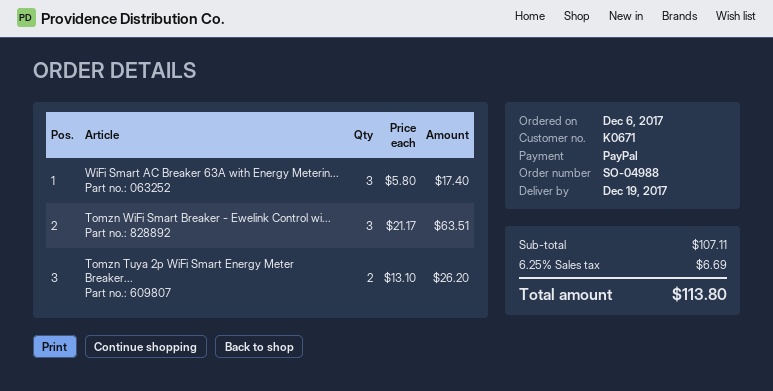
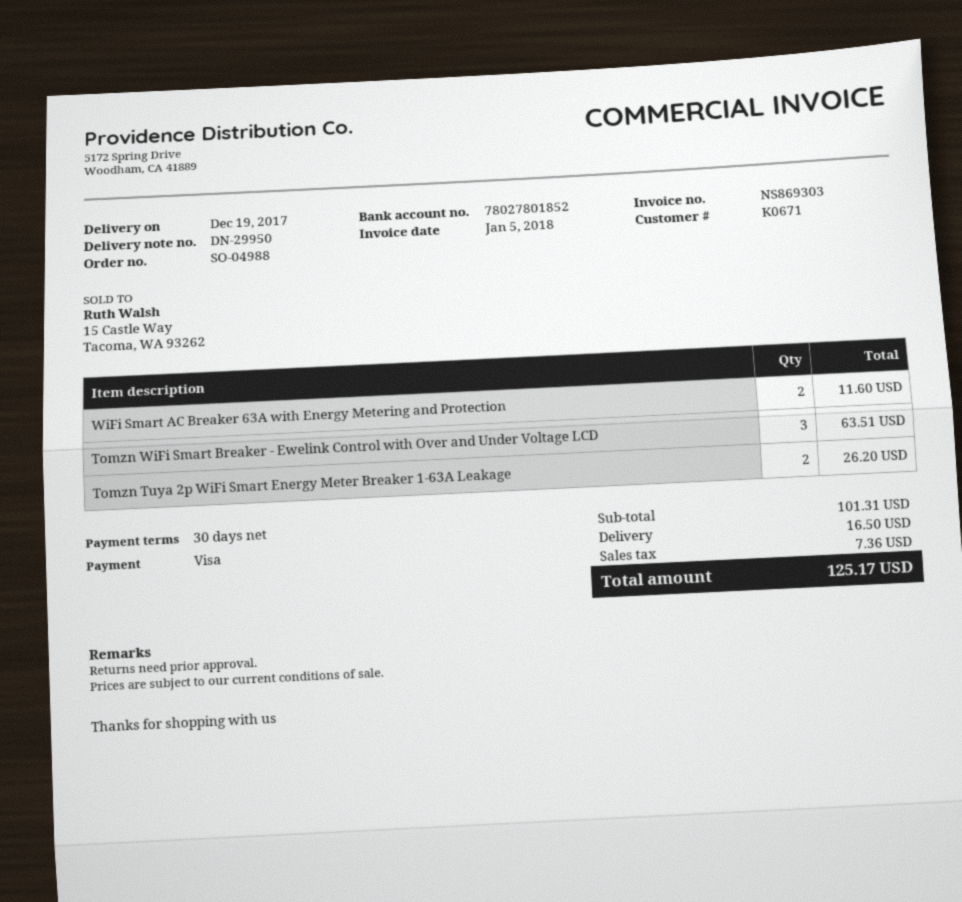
payment method: PayPal -> Visa
WiFi Smart AC Breaker 63A with Energy Meterin...: 3 for 17.40 -> 2 for 11.60
subtotal: 107.11 -> 101.31
shipping: none -> 16.50
tax: 6.69 -> 7.36
total: 113.80 -> 125.17

